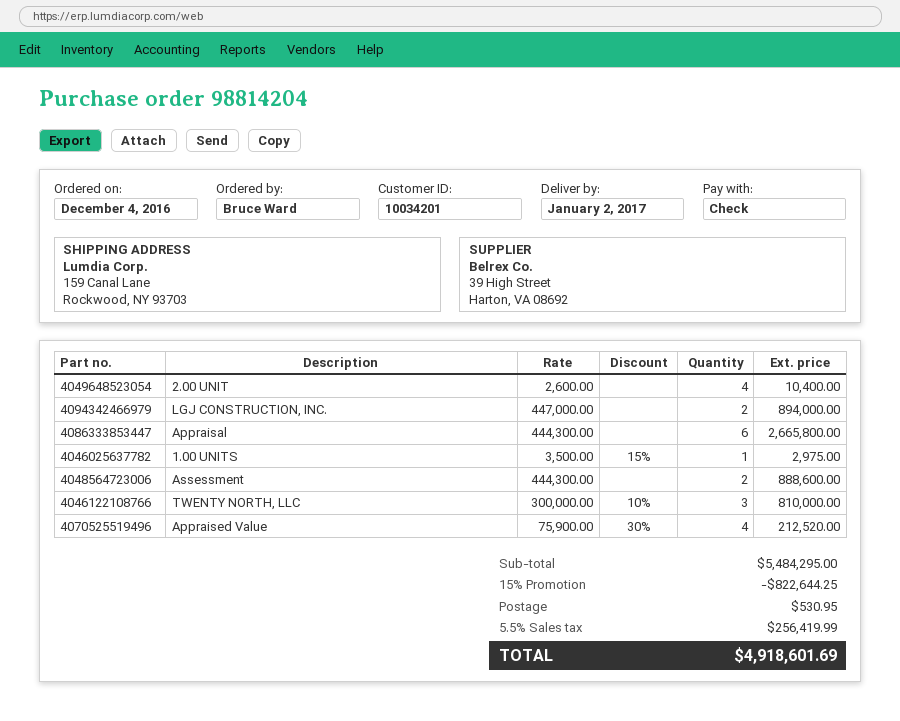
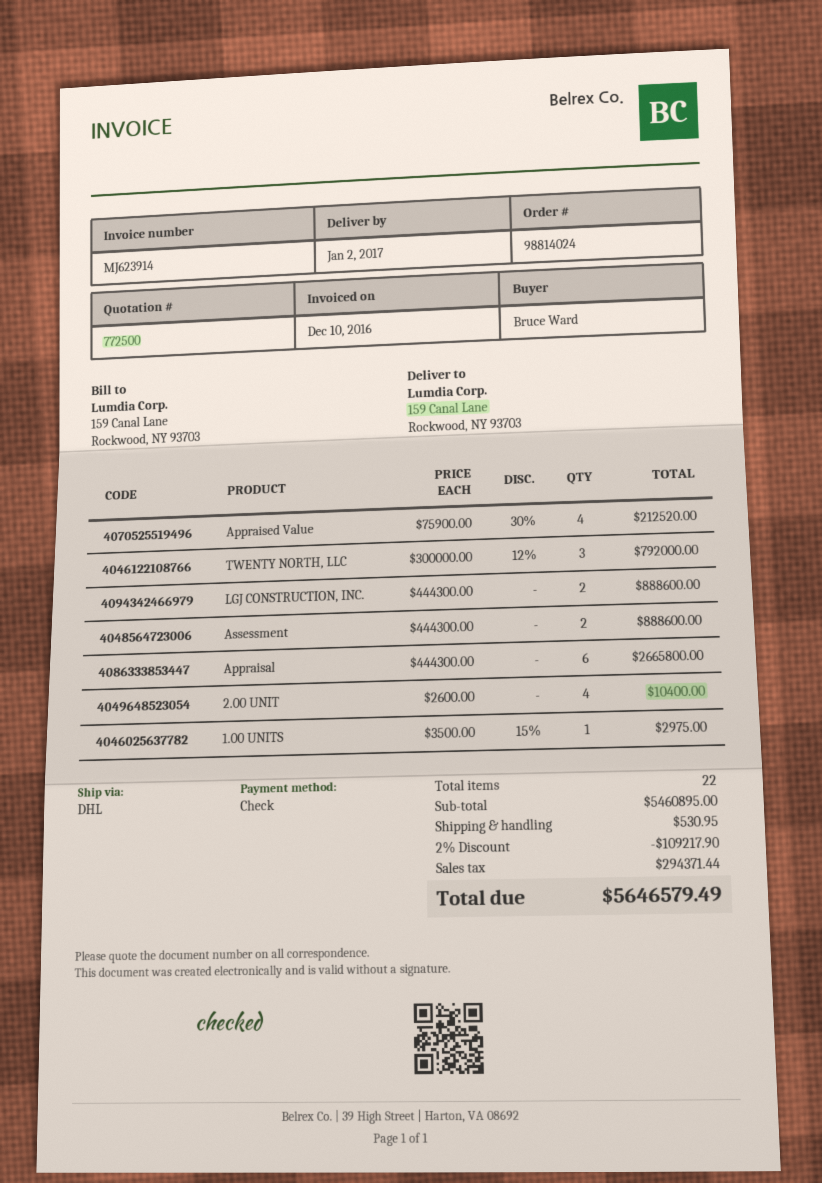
order number: 98814204 -> 98814024
LGJ CONSTRUCTION, INC.: 2 x 447000.00 = 894000.00 -> 2 x 444300.00 = 888600.00
TWENTY NORTH, LLC: 3 x 300000.00 - 10% = 810000.00 -> 3 x 300000.00 - 12% = 792000.00
subtotal: 5484295.00 -> 5460895.00
discount: 15% = 822644.25 -> 2% = 109217.90
tax: 256419.99 -> 294371.44
total: 4918601.69 -> 5646579.49

